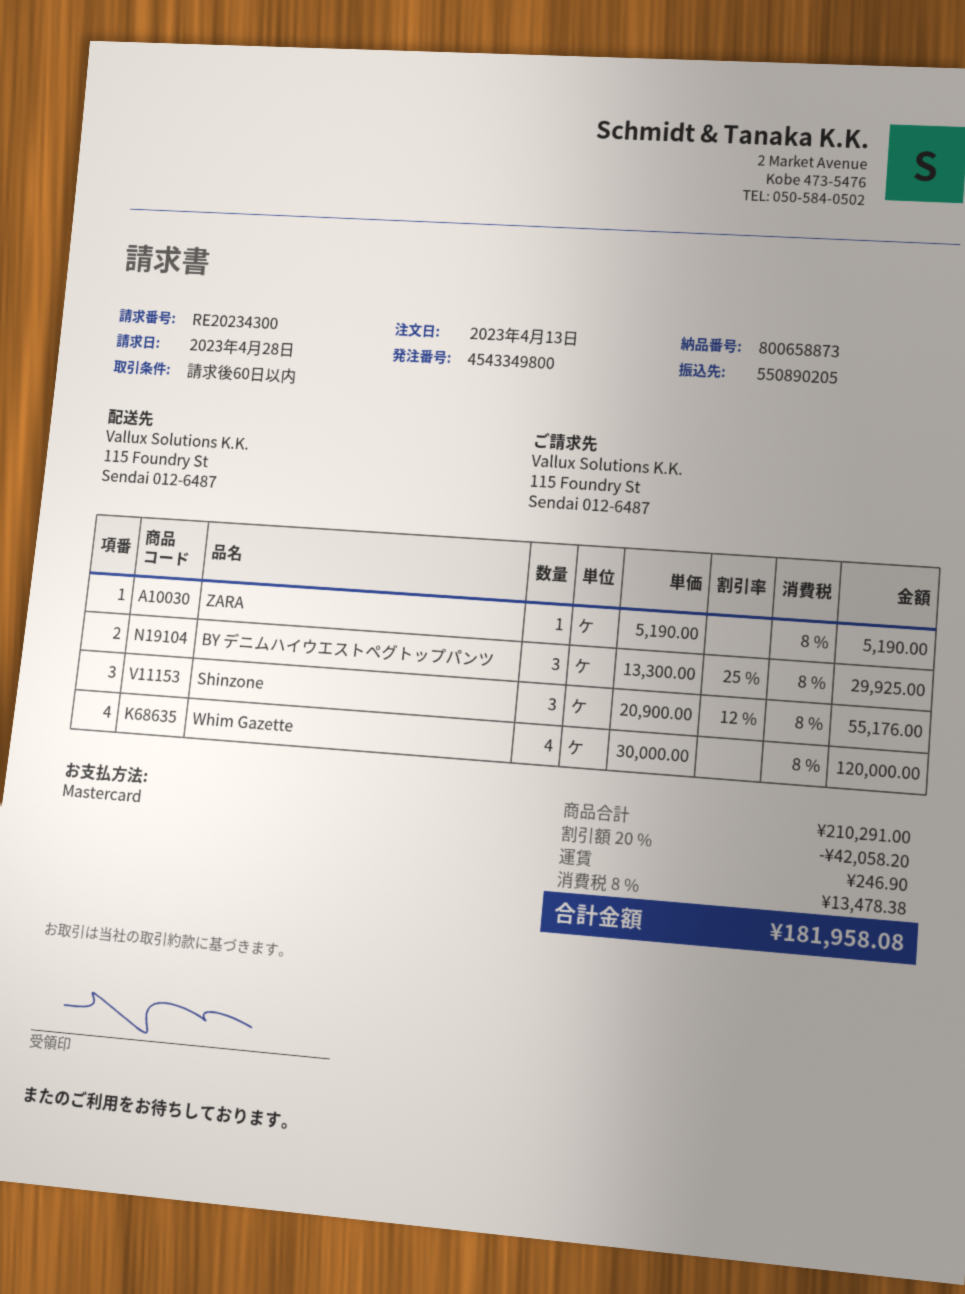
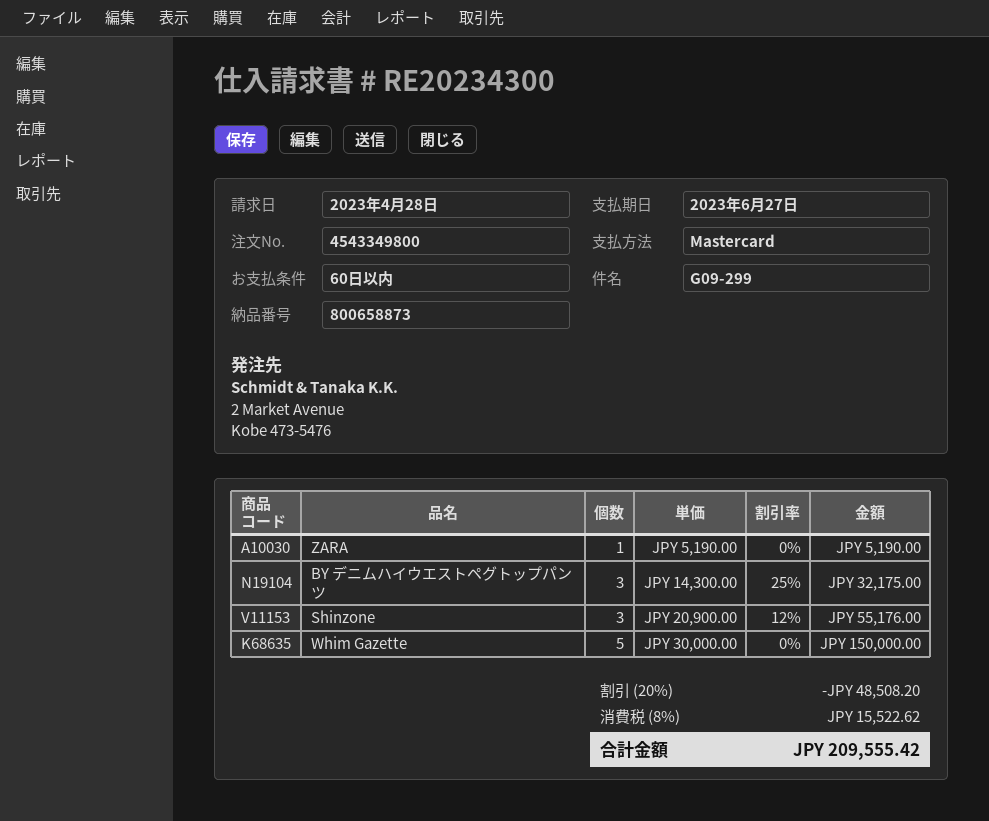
BY デニムハイウエストペグトップパンツ: 3 x 13300.00 - 25% = 29925.00 -> 3 x 14300.00 - 25% = 32175.00
Whim Gazette: 4 x 30000.00 = 120000.00 -> 5 x 30000.00 = 150000.00
discount: 20% = 42058.20 -> 20% = 48508.20
shipping: 246.90 -> none
tax: 8% = 13478.38 -> 8% = 15522.62
total: 181958.08 -> 209555.42

